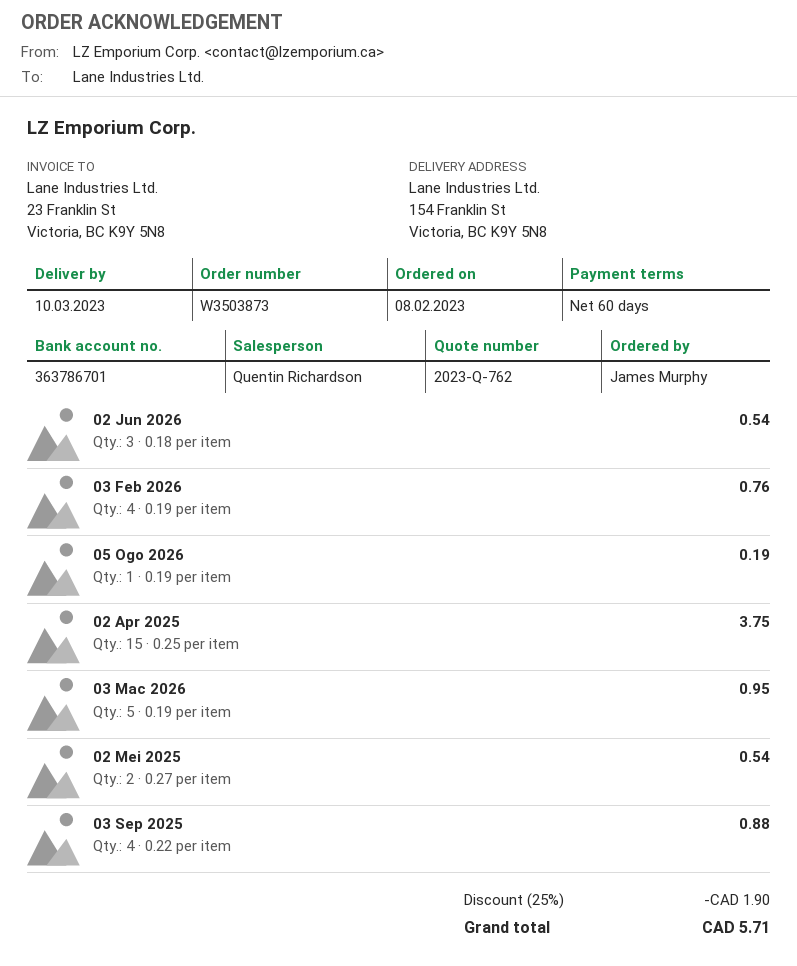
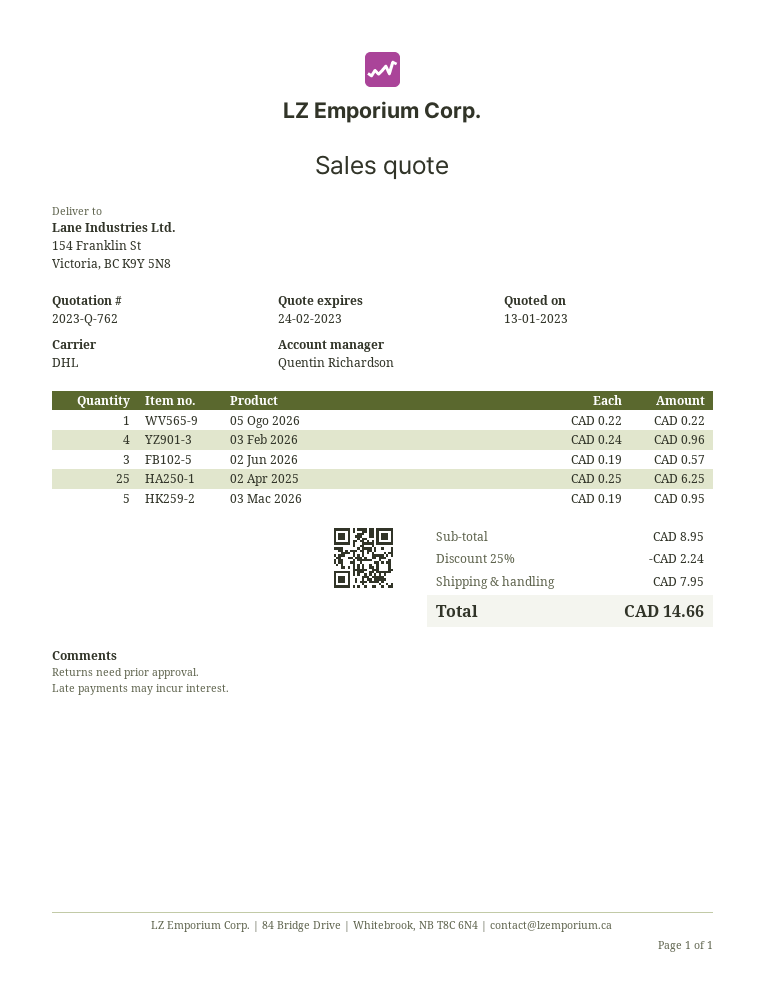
02 Jun 2026: 3 x 0.18 = 0.54 -> 3 x 0.19 = 0.57
03 Feb 2026: 4 x 0.19 = 0.76 -> 4 x 0.24 = 0.96
05 Ogo 2026: 1 x 0.19 = 0.19 -> 1 x 0.22 = 0.22
02 Apr 2025: 15 x 0.25 = 3.75 -> 25 x 0.25 = 6.25
02 Mei 2025: 2 x 0.27 = 0.54 -> none
03 Sep 2025: 4 x 0.22 = 0.88 -> none
discount: 25% = 1.90 -> 25% = 2.24
shipping: none -> 7.95
total: 5.71 -> 14.66

